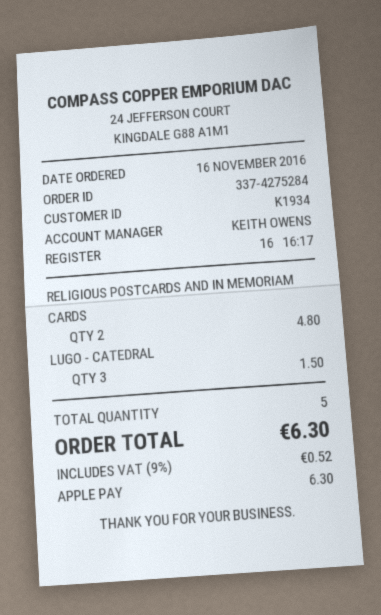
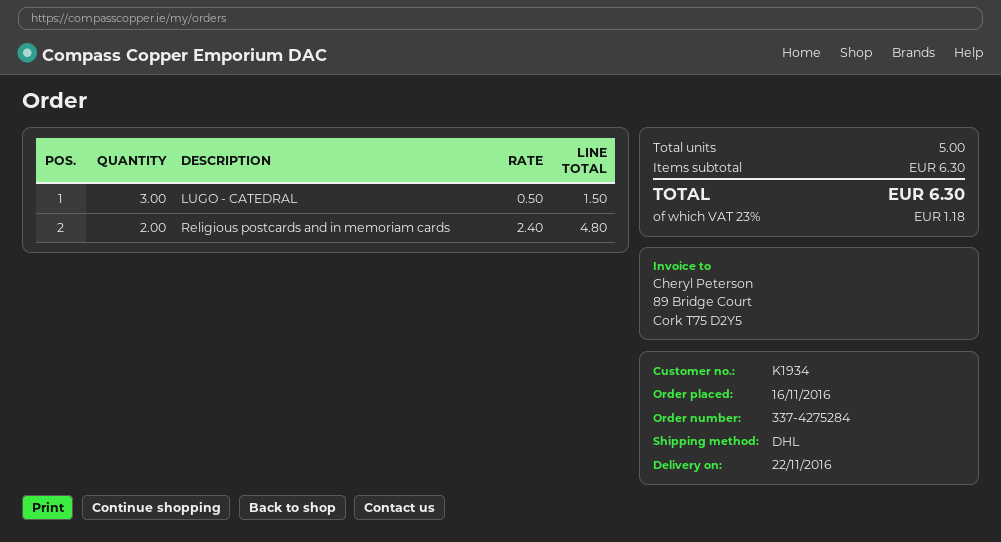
tax: 9% = 0.52 -> 23% = 1.18

